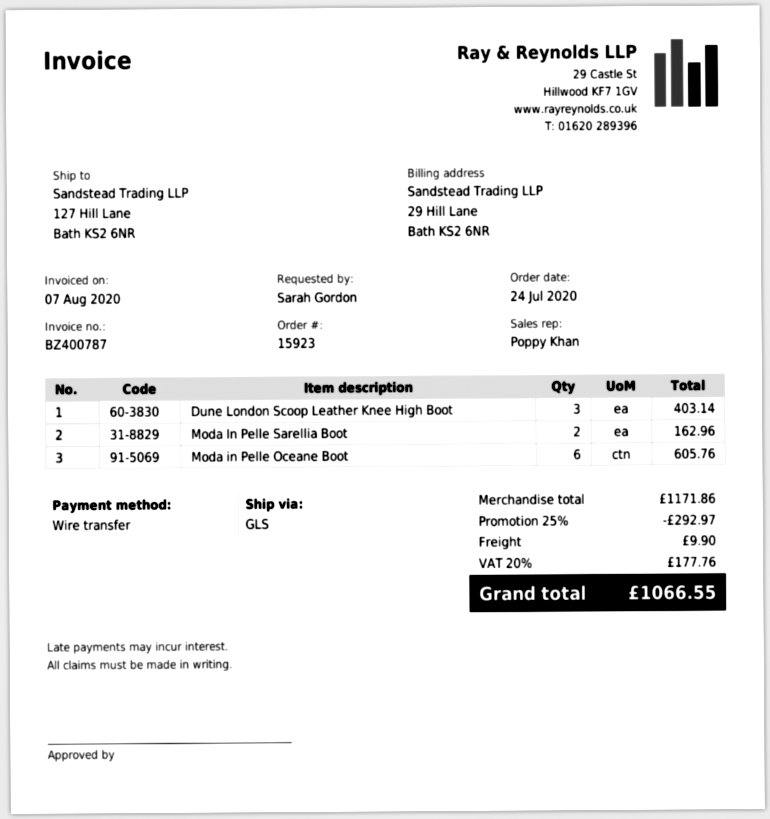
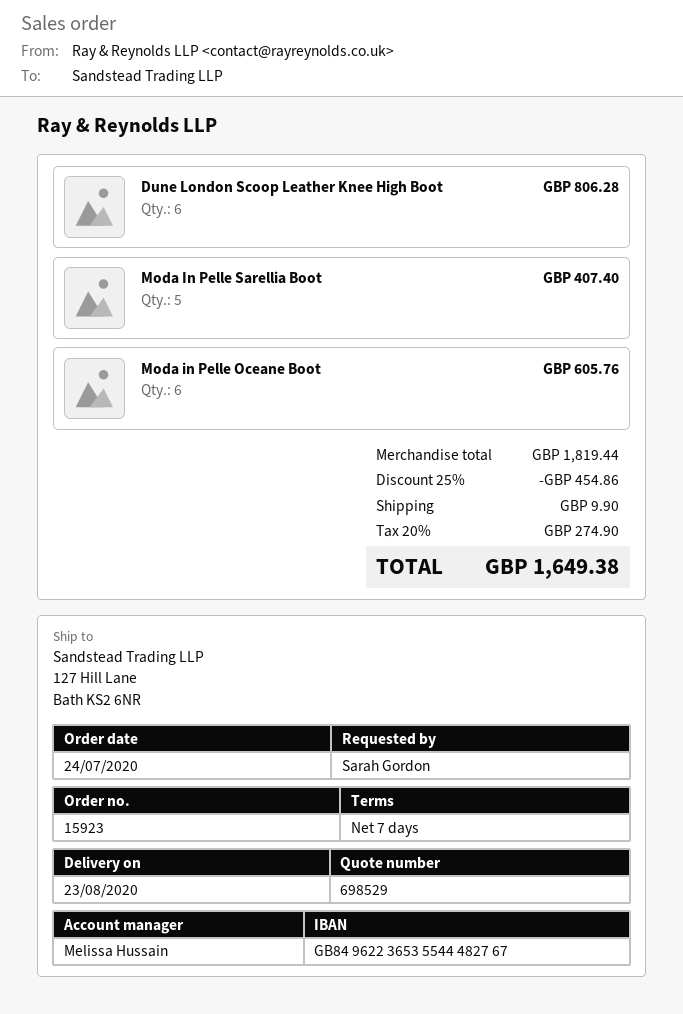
sales rep: Poppy Khan -> Melissa Hussain
Dune London Scoop Leather Knee High Boot: 3 for 403.14 -> 6 for 806.28
Moda In Pelle Sarellia Boot: 2 for 162.96 -> 5 for 407.40
subtotal: 1171.86 -> 1819.44
discount: 25% = 292.97 -> 25% = 454.86
tax: 20% = 177.76 -> 20% = 274.90
total: 1066.55 -> 1649.38

